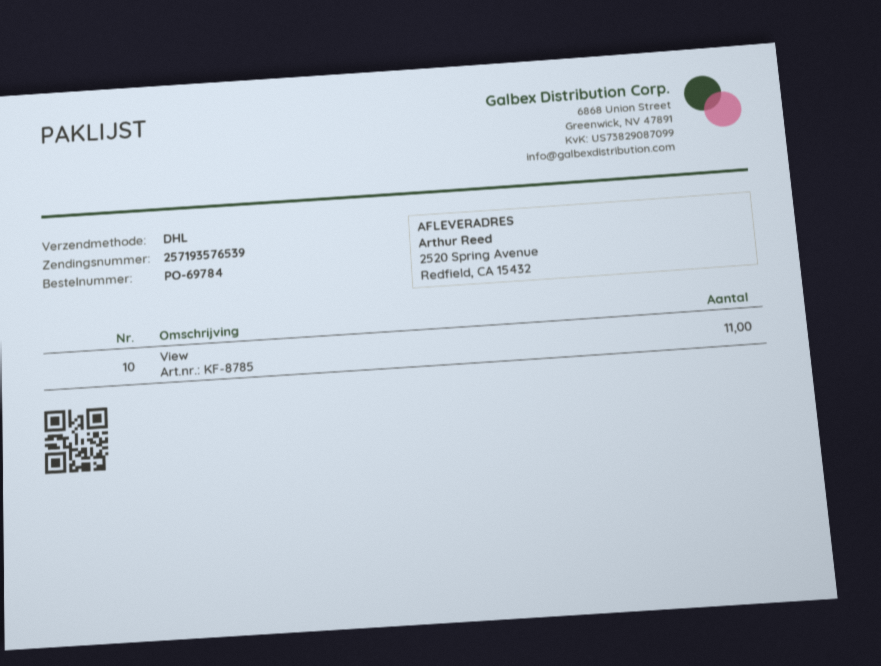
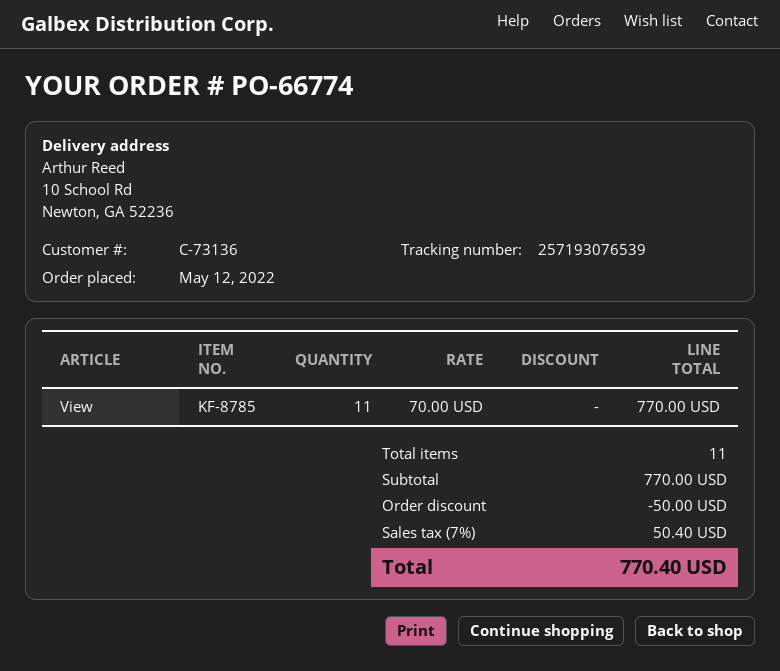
order number: PO-69784 -> PO-66774
tracking number: 257193576539 -> 257193076539
ship to: 2520 Spring Avenue, Redfield, CA 15432 -> 10 School Rd, Newton, GA 52236

